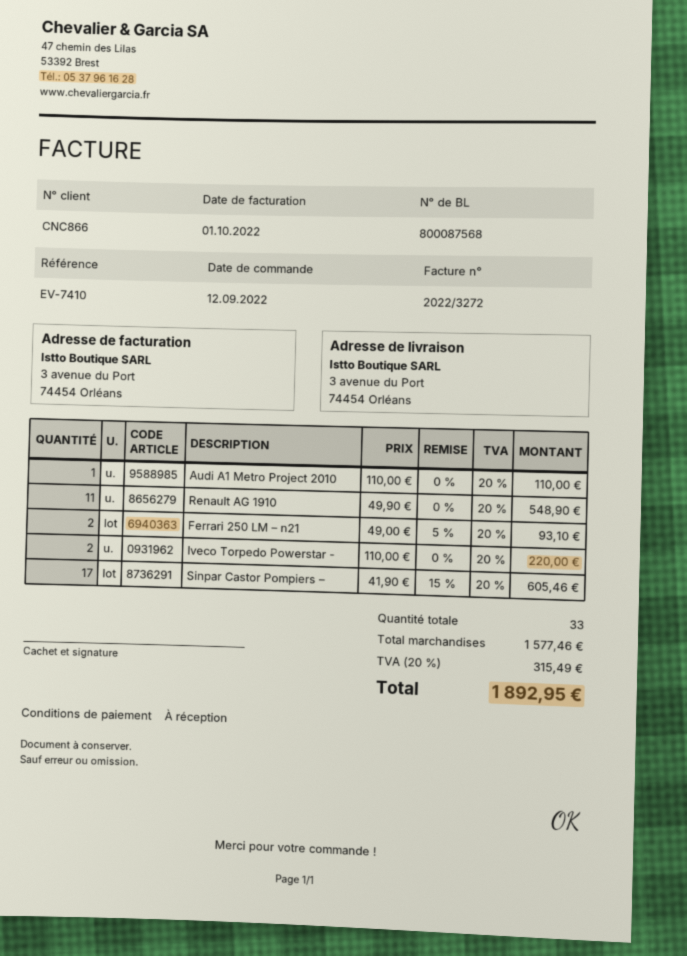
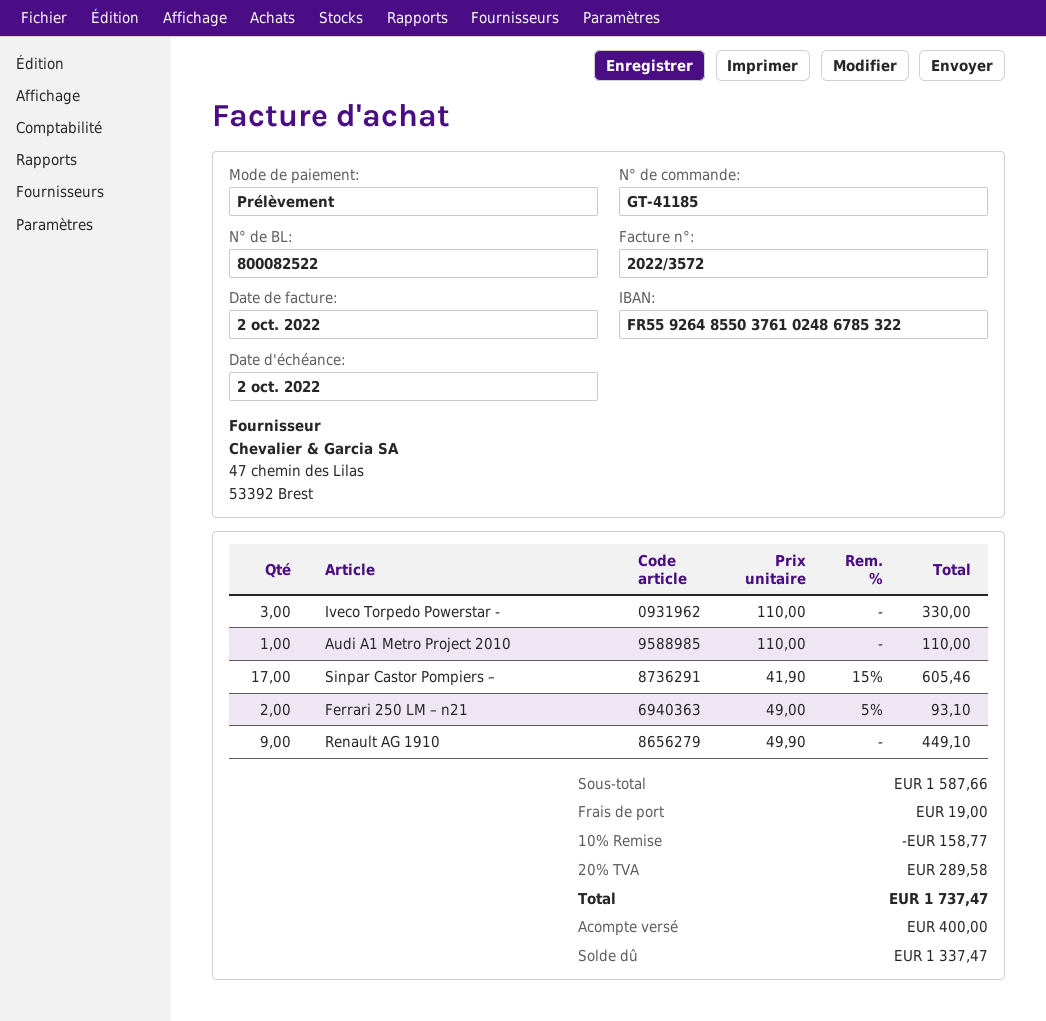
delivery note number: 800087568 -> 800082522
invoice number: 2022/3272 -> 2022/3572
invoice date: 2022-10-01 -> 2022-10-02
Renault AG 1910: 11 x 49.90 = 548.90 -> 9 x 49.90 = 449.10
Iveco Torpedo Powerstar -: 2 x 110.00 = 220.00 -> 3 x 110.00 = 330.00
subtotal: 1577.46 -> 1587.66
discount: none -> 10% = 158.77
shipping: none -> 19.00
tax: 20% = 315.49 -> 20% = 289.58
total: 1892.95 -> 1737.47

